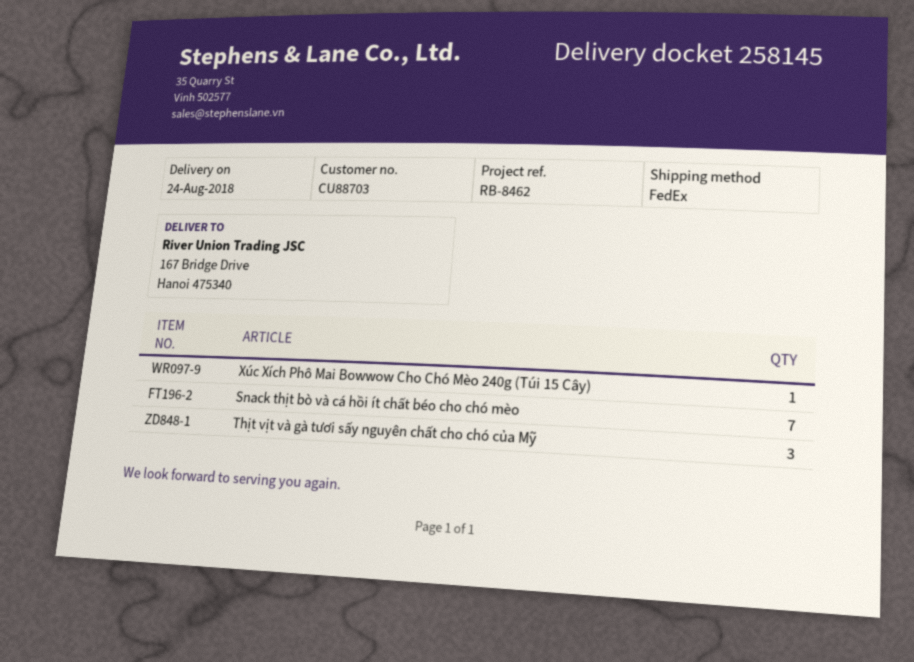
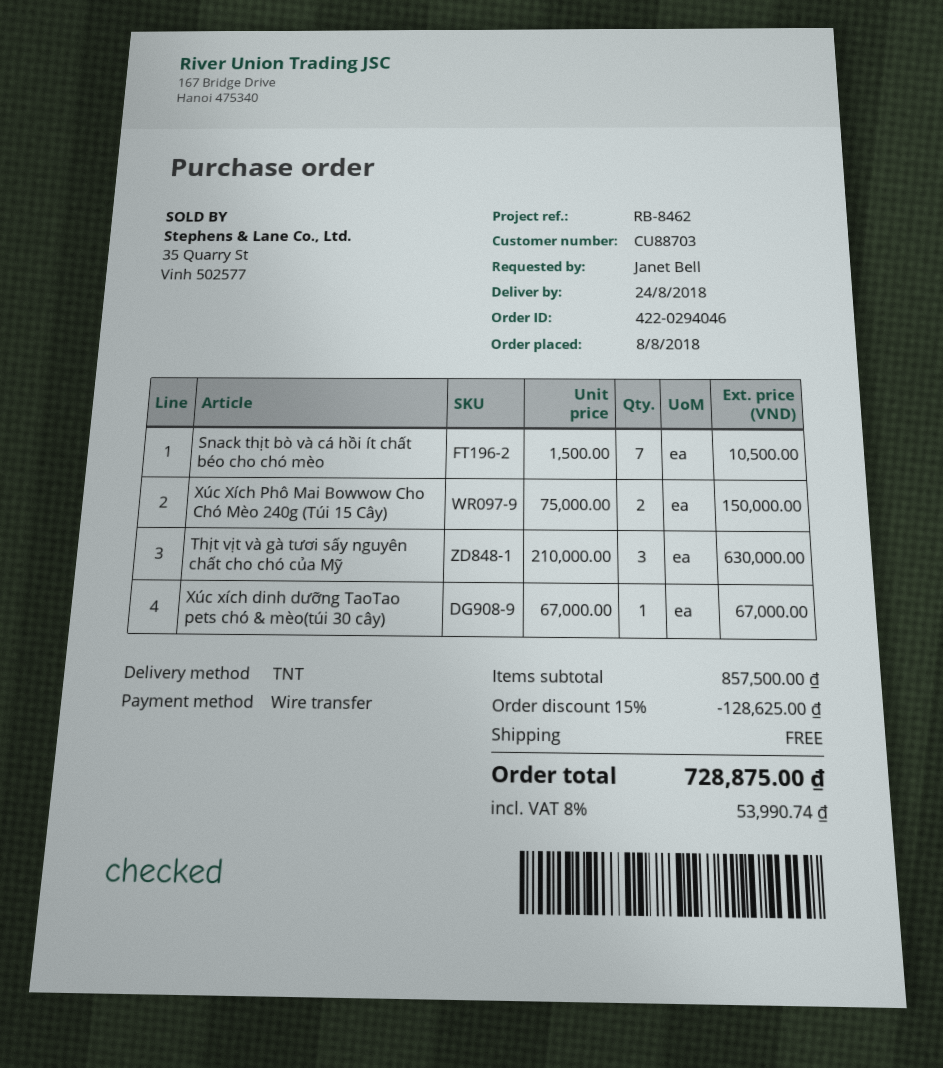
shipping method: FedEx -> TNT
Xúc Xích Phô Mai Bowwow Cho Chó Mèo 240g (Túi 15 Cây): 1 -> 2
Xúc xích dinh dưỡng TaoTao pets chó & mèo(túi 30 cây): none -> 1

